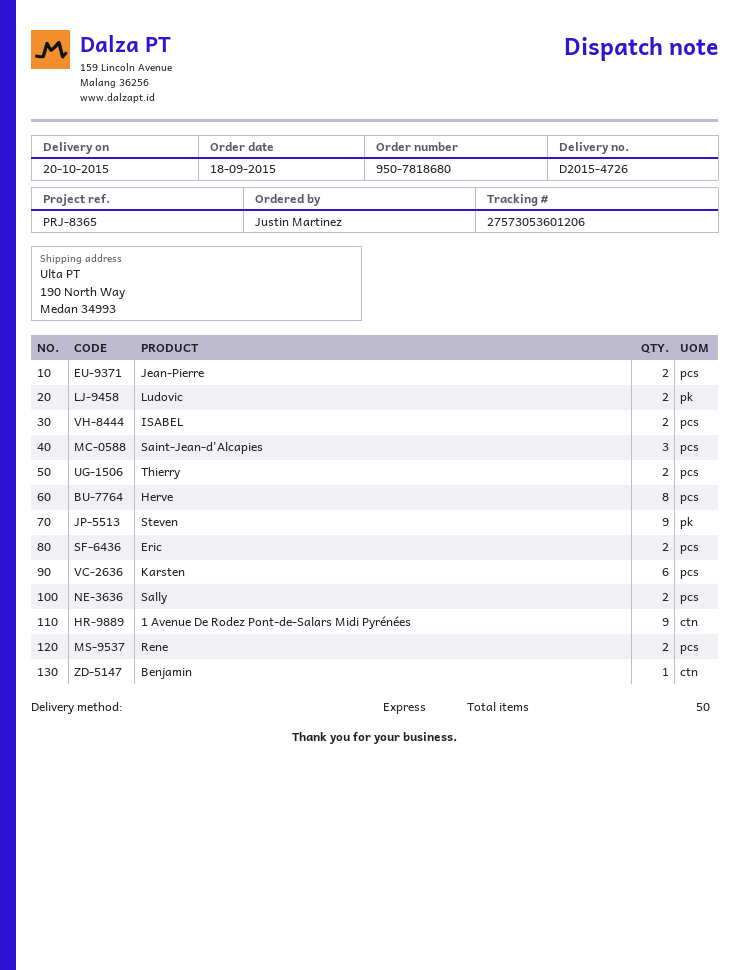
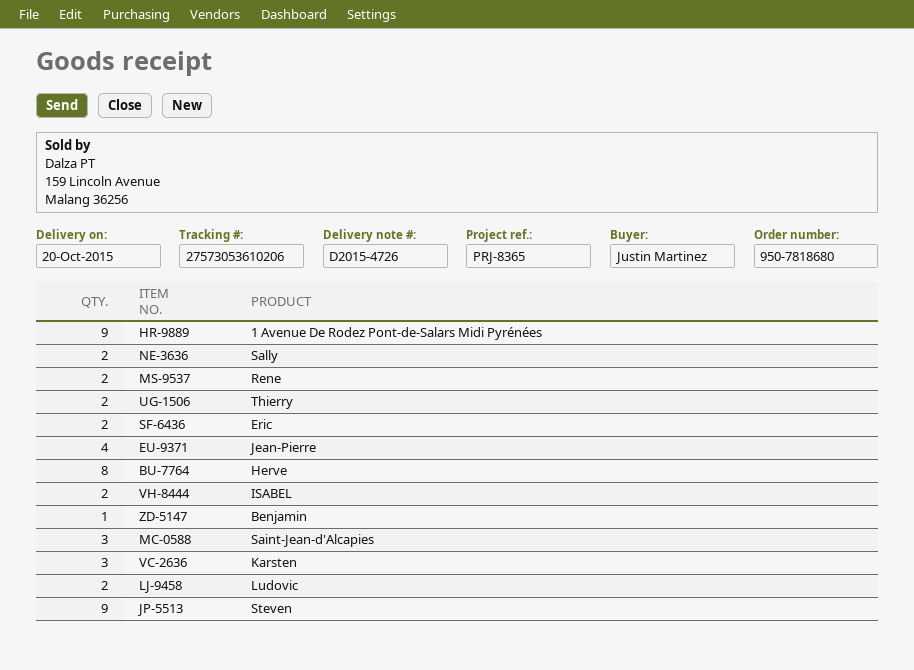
tracking number: 27573053601206 -> 27573053610206
Jean-Pierre: 2 -> 4
Karsten: 6 -> 3

